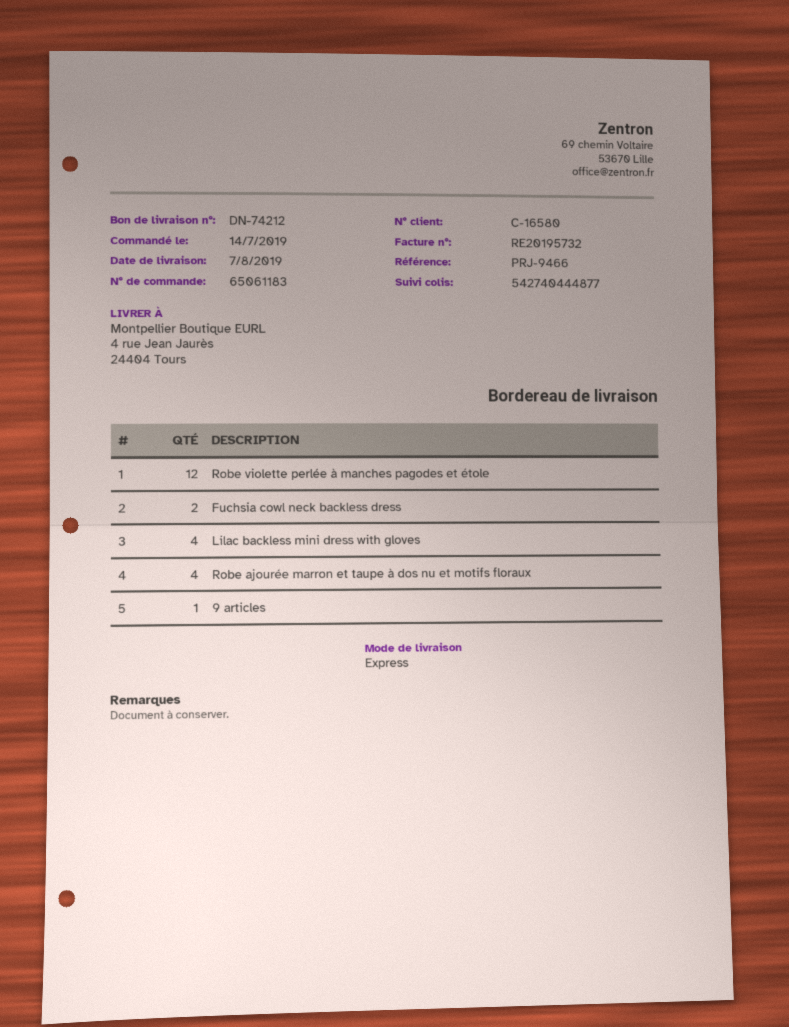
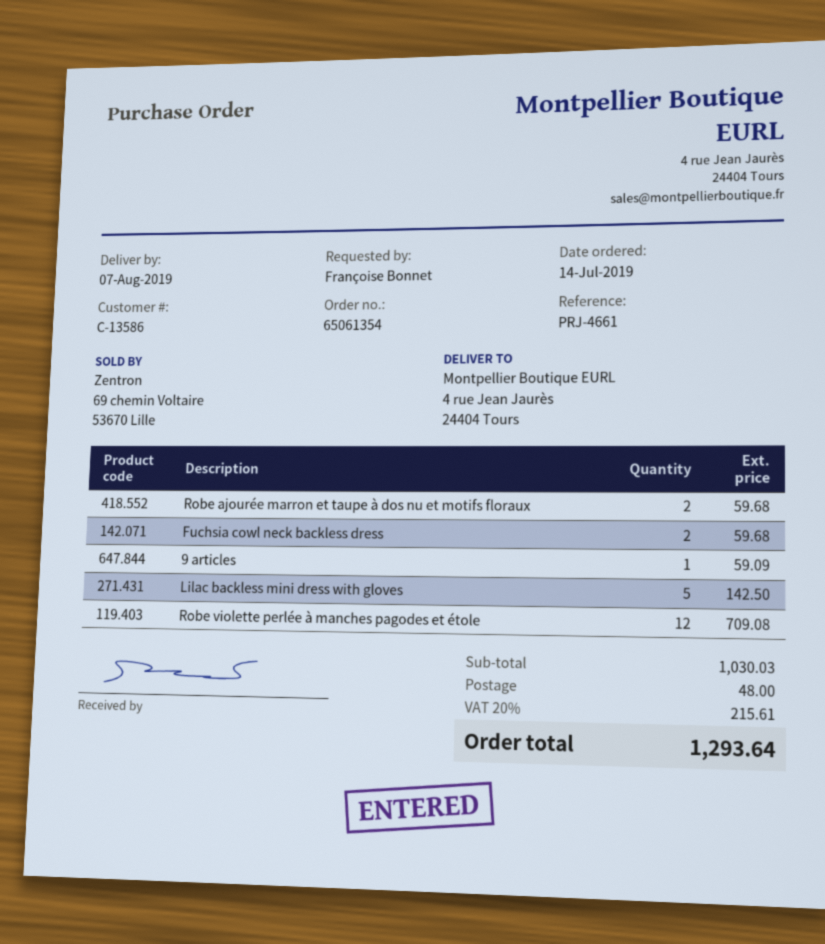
order number: 65061183 -> 65061354
customer number: C-16580 -> C-13586
reference: PRJ-9466 -> PRJ-4661
Lilac backless mini dress with gloves: 4 -> 5
Robe ajourée marron et taupe à dos nu et motifs floraux: 4 -> 2

